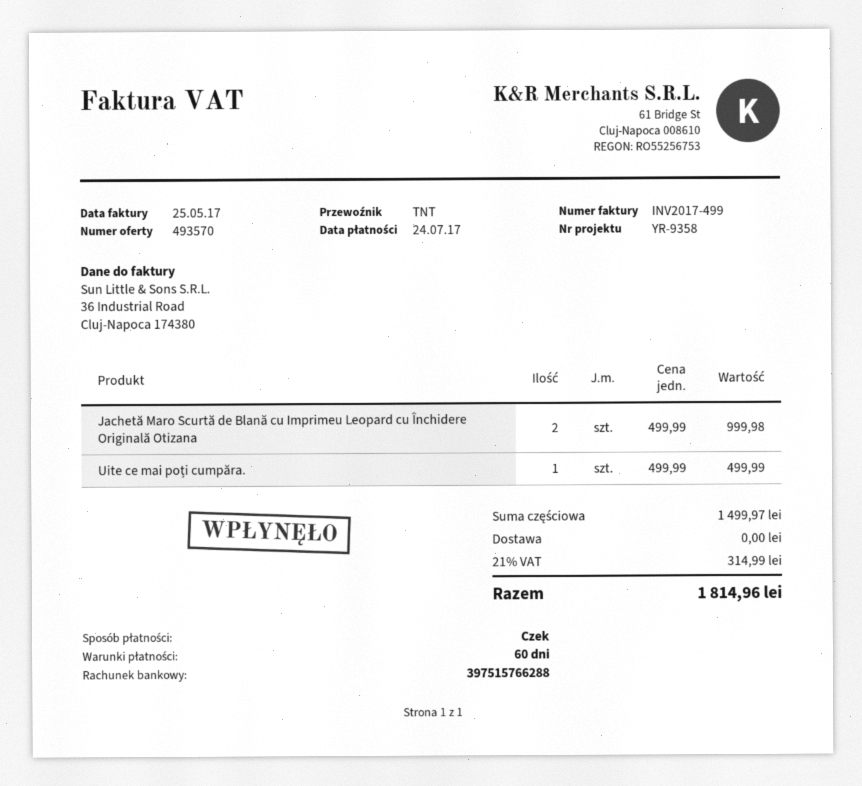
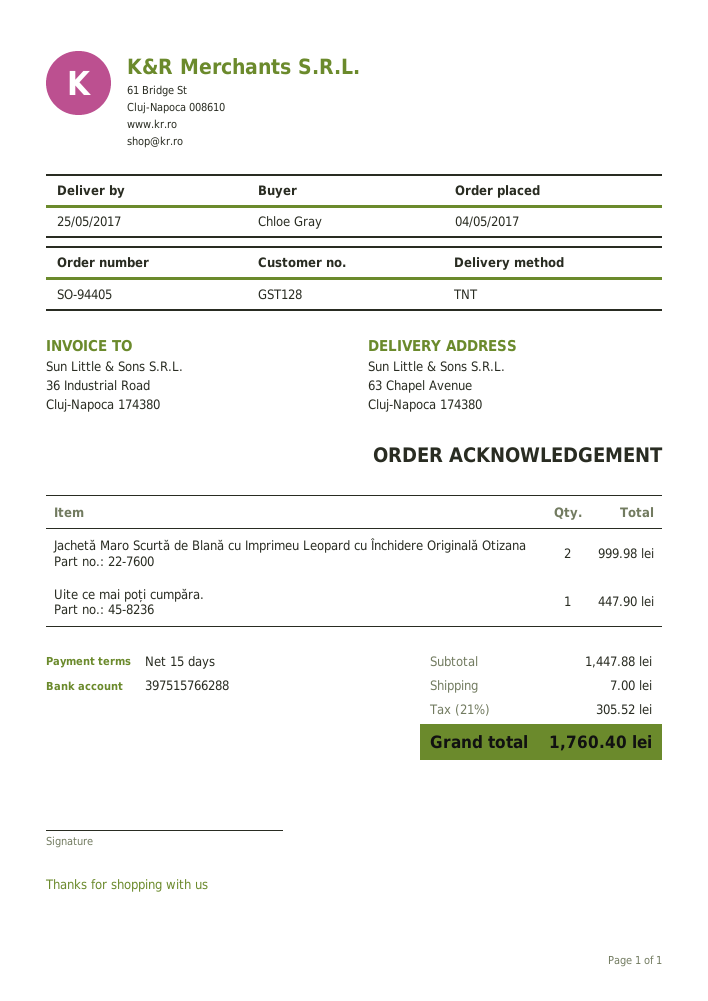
payment terms: 60 days -> 15 days
Uite ce mai poți cumpăra.: 1 for 499.99 -> 1 for 447.90
subtotal: 1499.97 -> 1447.88
shipping: 0.00 -> 7.00
tax: 21% = 314.99 -> 21% = 305.52
total: 1814.96 -> 1760.40

